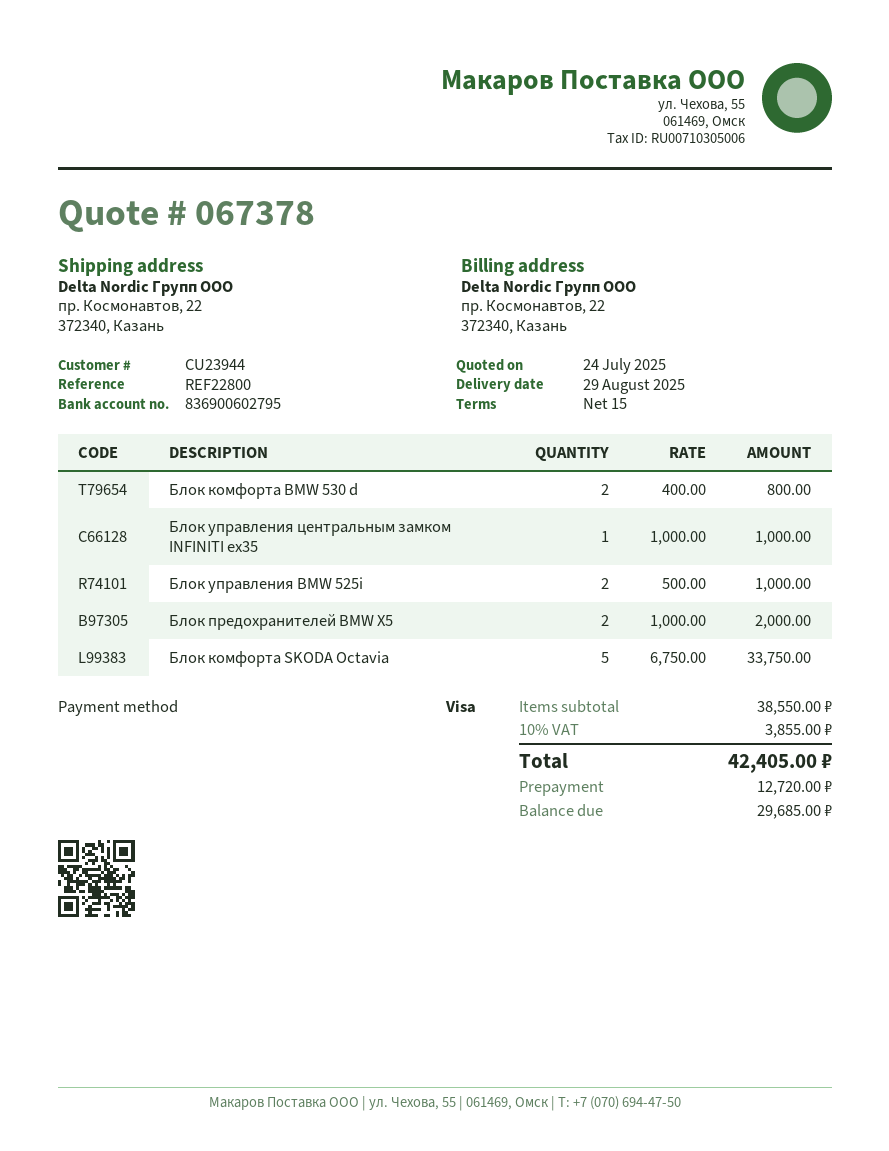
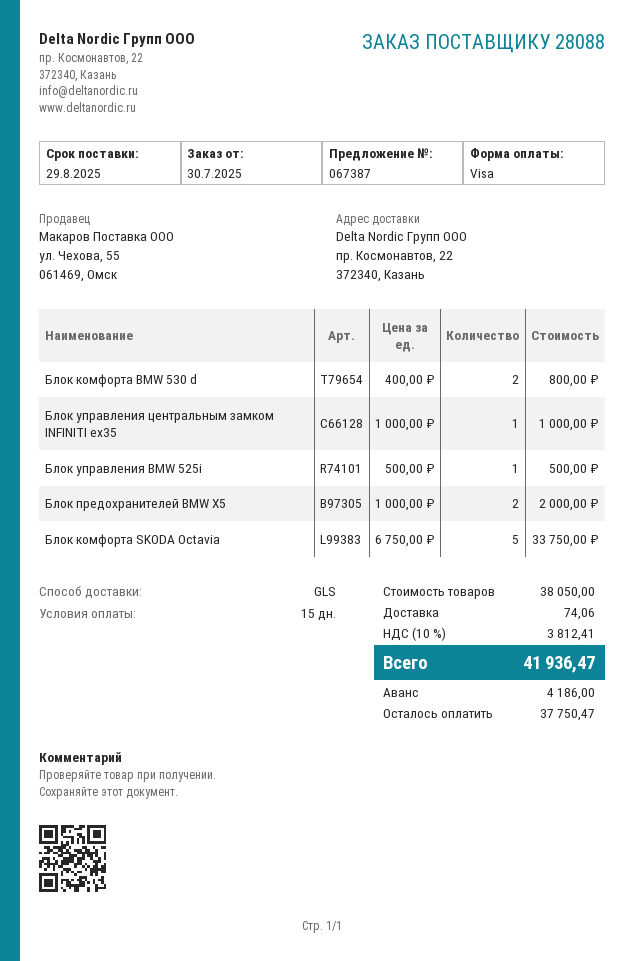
quote number: 067378 -> 067387
Блок управления BMW 525i: 2 x 500.00 = 1000.00 -> 1 x 500.00 = 500.00
subtotal: 38550.00 -> 38050.00
shipping: none -> 74.06
tax: 10% = 3855.00 -> 10% = 3812.41
total: 42405.00 -> 41936.47
deposit: 12720.00 -> 4186.00
balance: 29685.00 -> 37750.47

